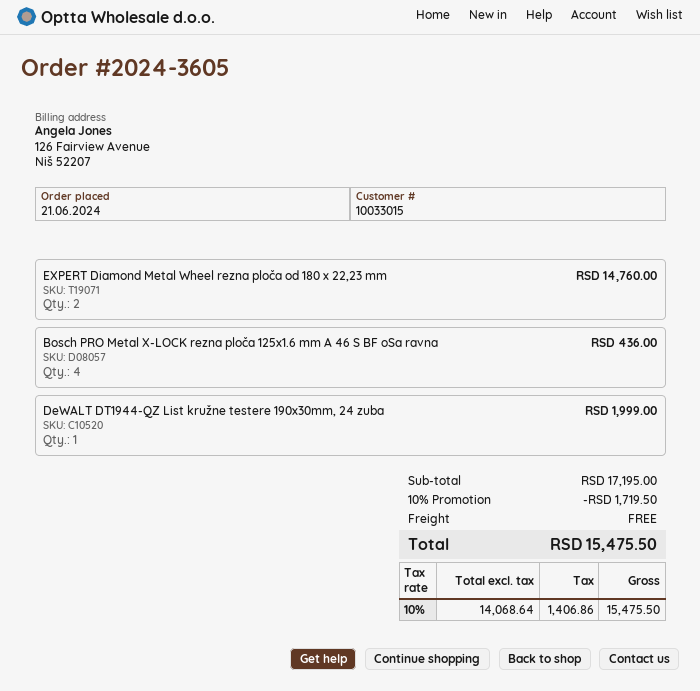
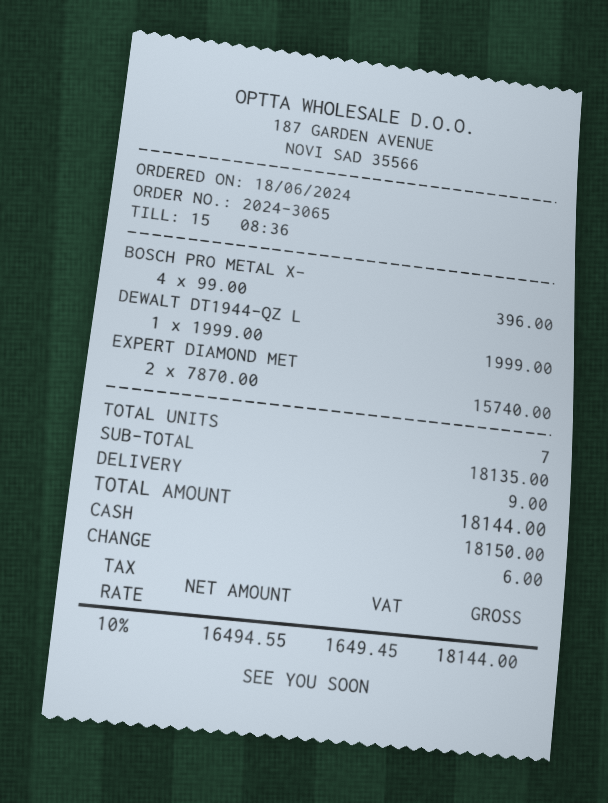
order number: 2024-3605 -> 2024-3065
order date: 2024-06-21 -> 2024-06-18
EXPERT Diamond Metal Wheel rezna ploča od 180 x 22,23 mm: 2 for 14760.00 -> 2 for 15740.00
Bosch PRO Metal X-LOCK rezna ploča 125x1.6 mm A 46 S BF oSa ravna: 4 for 436.00 -> 4 for 396.00
subtotal: 17195.00 -> 18135.00
discount: 10% = 1719.50 -> none
shipping: 0.00 -> 9.00
net: 14068.64 -> 16494.55
tax: 10% = 1406.86 -> 10% = 1649.45
total: 15475.50 -> 18144.00

